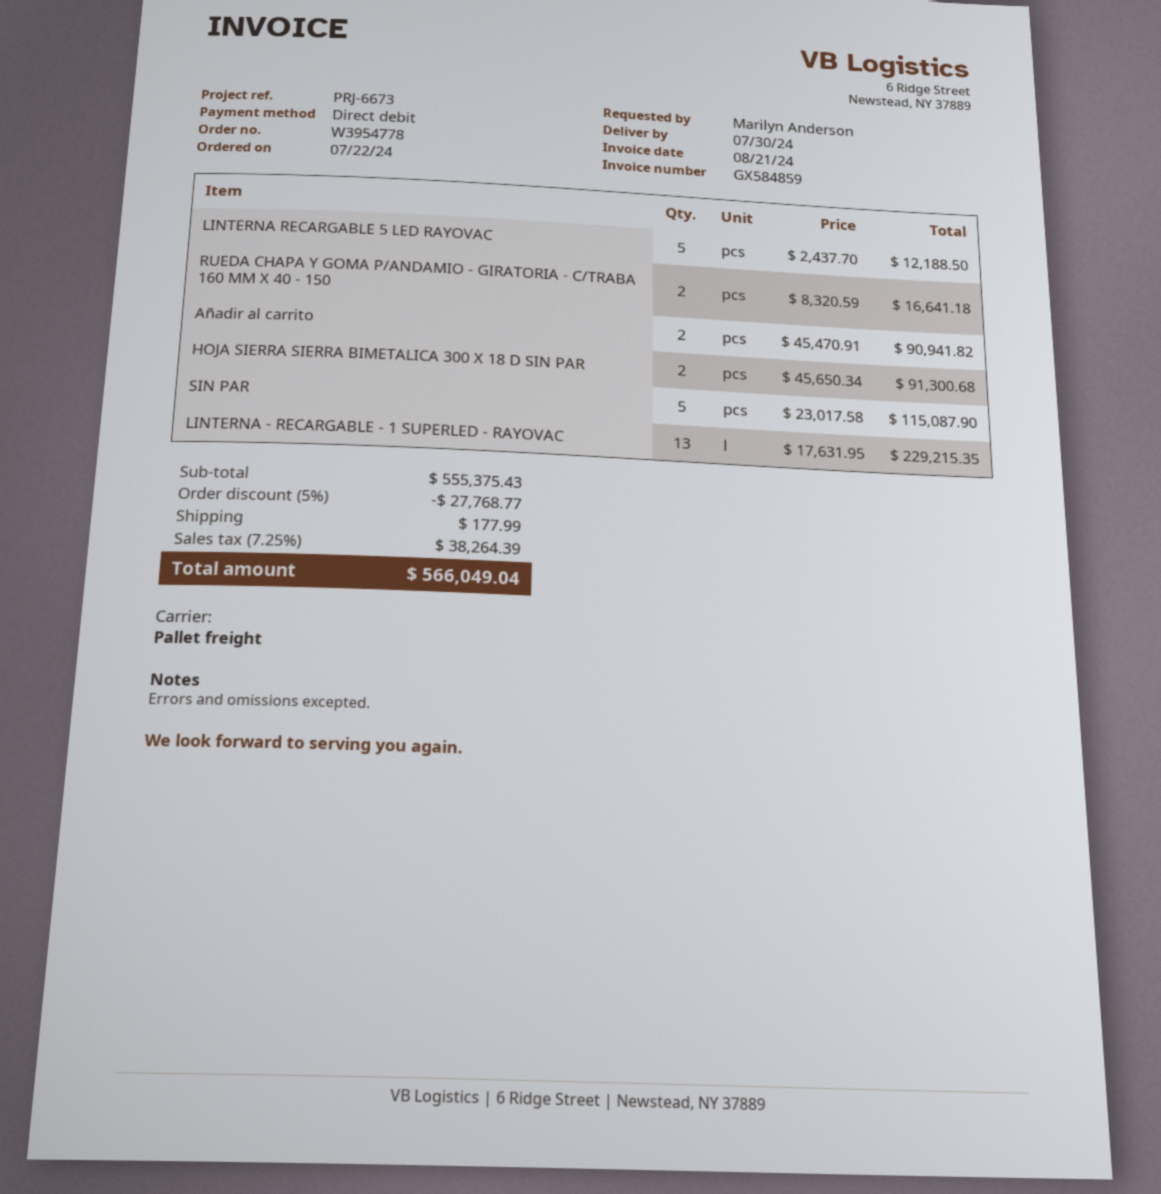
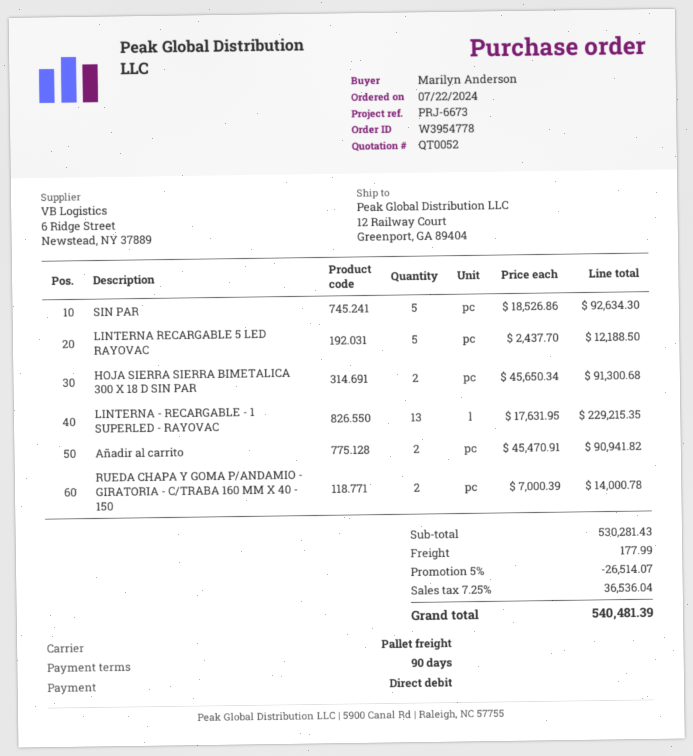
RUEDA CHAPA Y GOMA P/ANDAMIO - GIRATORIA - C/TRABA 160 MM X 40 - 150: 2 x 8320.59 = 16641.18 -> 2 x 7000.39 = 14000.78
SIN PAR: 5 x 23017.58 = 115087.90 -> 5 x 18526.86 = 92634.30
subtotal: 555375.43 -> 530281.43
discount: 5% = 27768.77 -> 5% = 26514.07
tax: 7.25% = 38264.39 -> 7.25% = 36536.04
total: 566049.04 -> 540481.39

